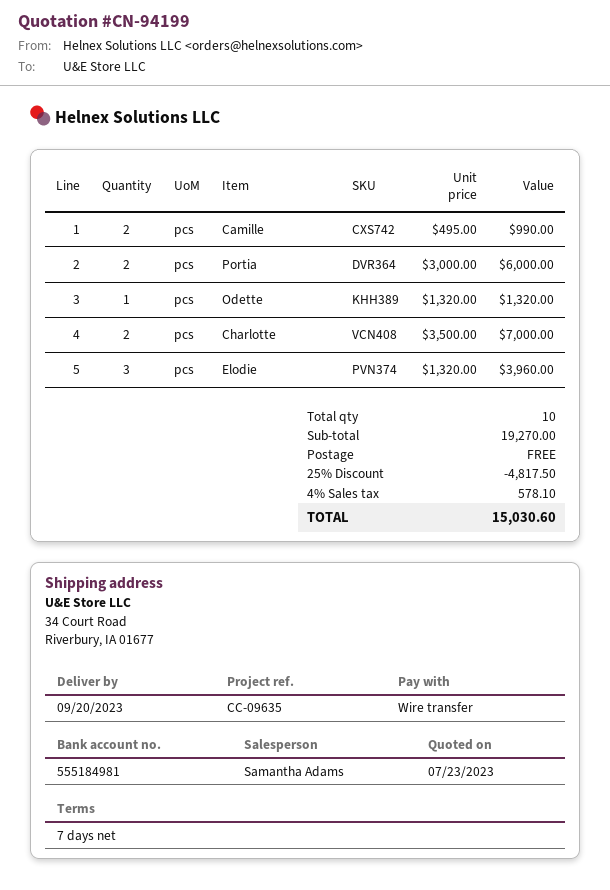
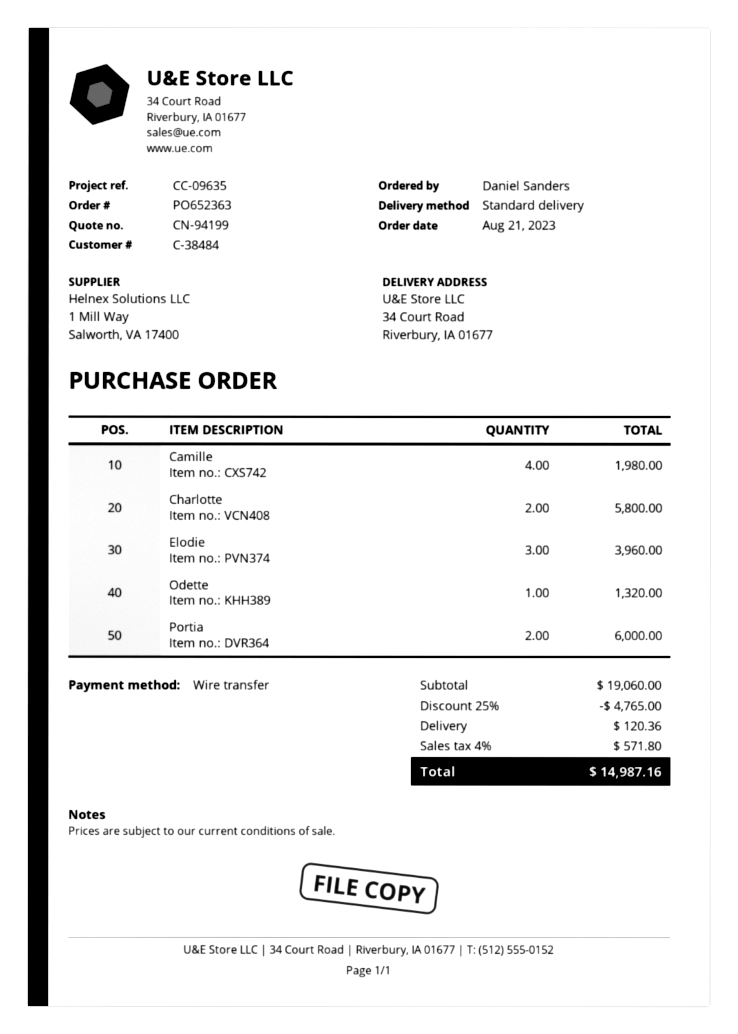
Camille: 2 for 990.00 -> 4 for 1980.00
Charlotte: 2 for 7000.00 -> 2 for 5800.00
subtotal: 19270.00 -> 19060.00
discount: 25% = 4817.50 -> 25% = 4765.00
shipping: 0.00 -> 120.36
tax: 4% = 578.10 -> 4% = 571.80
total: 15030.60 -> 14987.16

